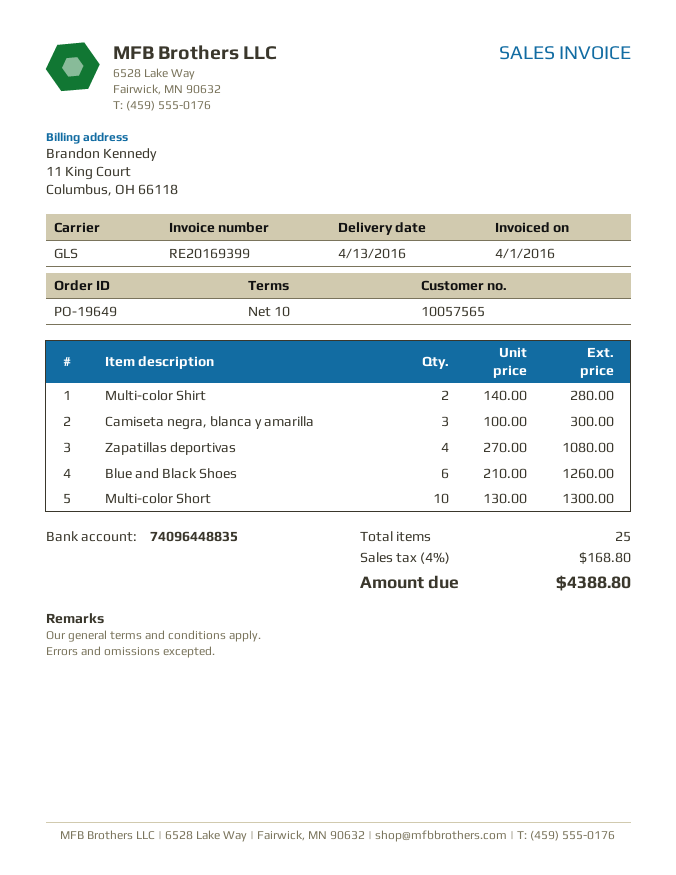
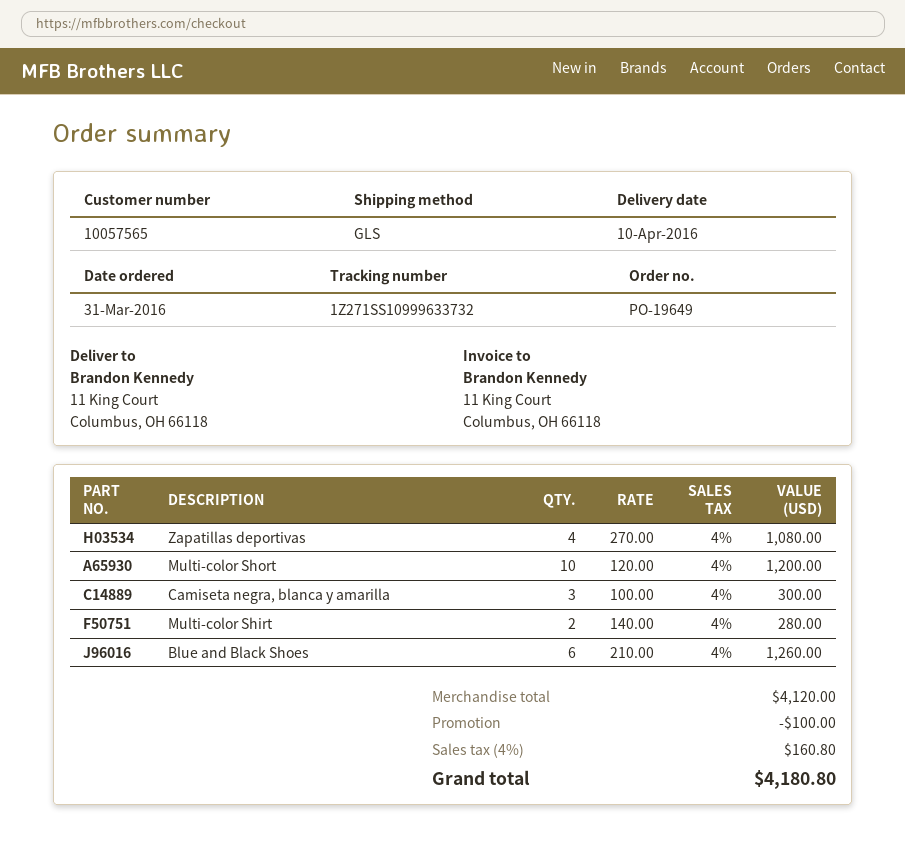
delivery date: 2016-04-13 -> 2016-04-10
Multi-color Short: 10 x 130.00 = 1300.00 -> 10 x 120.00 = 1200.00
discount: none -> 100.00
tax: 4% = 168.80 -> 4% = 160.80
total: 4388.80 -> 4180.80

